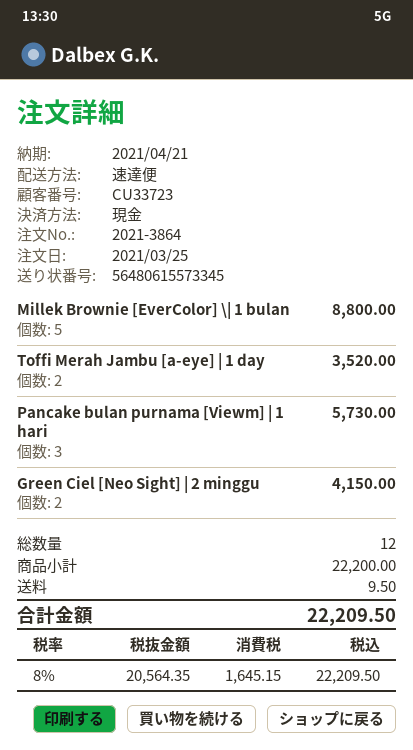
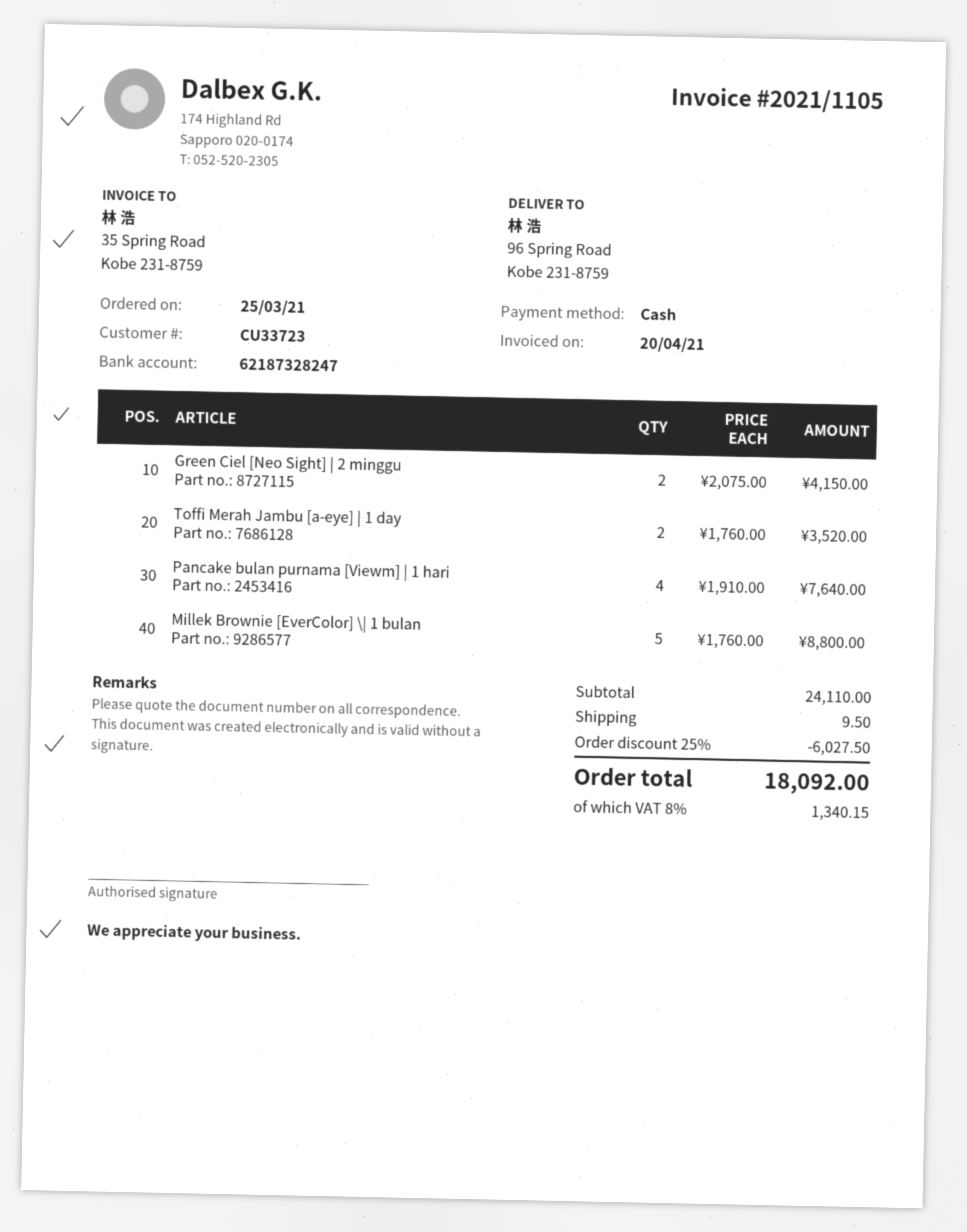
Pancake bulan purnama [Viewm] | 1 hari: 3 for 5730.00 -> 4 for 7640.00
subtotal: 22200.00 -> 24110.00
discount: none -> 25% = 6027.50
tax: 8% = 1645.15 -> 8% = 1340.15
total: 22209.50 -> 18092.00

